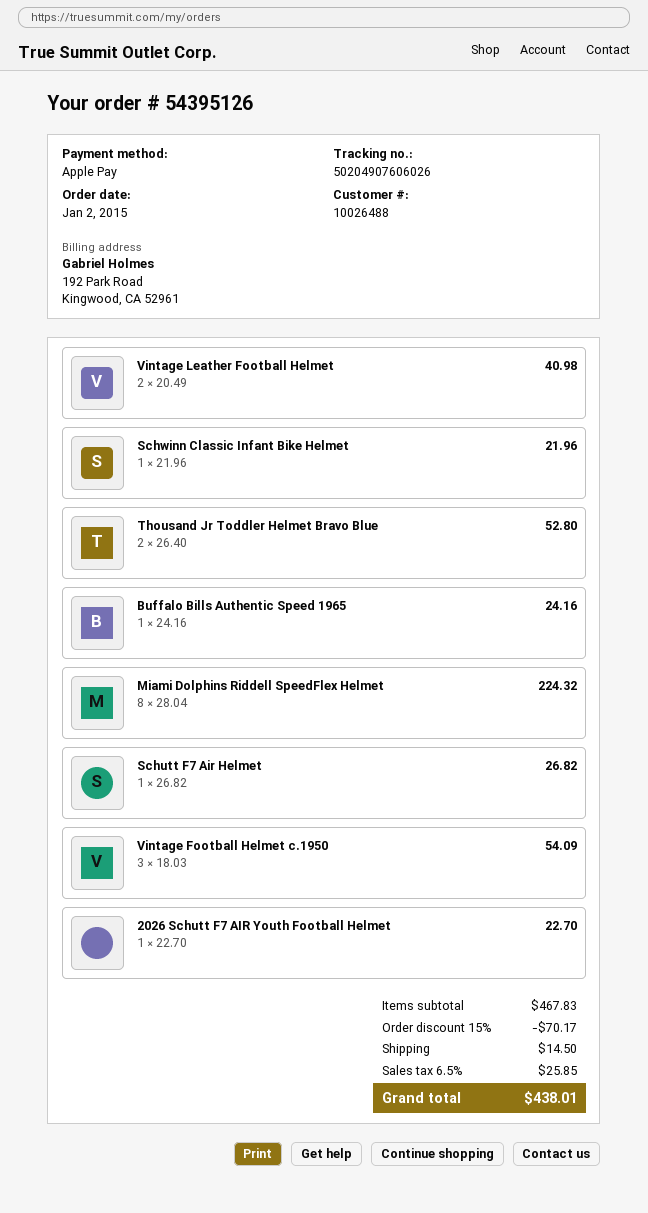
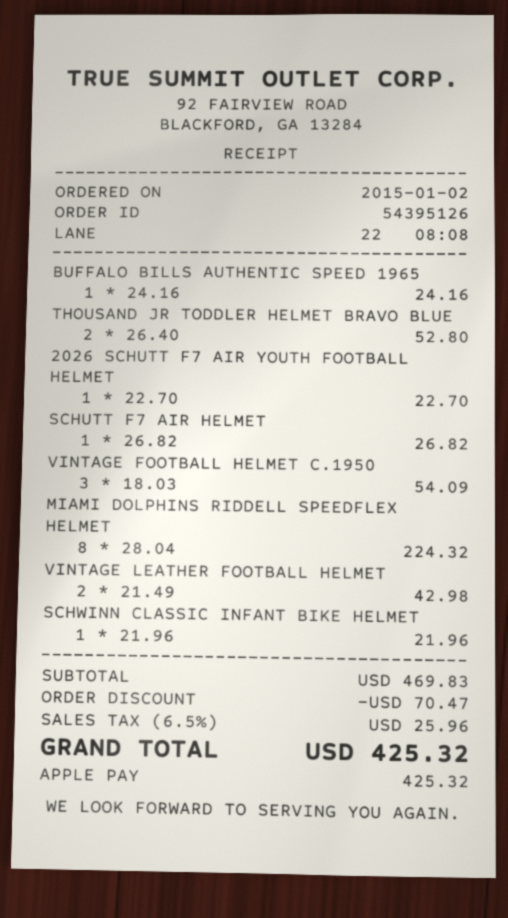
Vintage Leather Football Helmet: 2 x 20.49 = 40.98 -> 2 x 21.49 = 42.98
subtotal: 467.83 -> 469.83
discount: 70.17 -> 70.47
shipping: 14.50 -> none
tax: 6.5% = 25.85 -> 6.5% = 25.96
total: 438.01 -> 425.32

